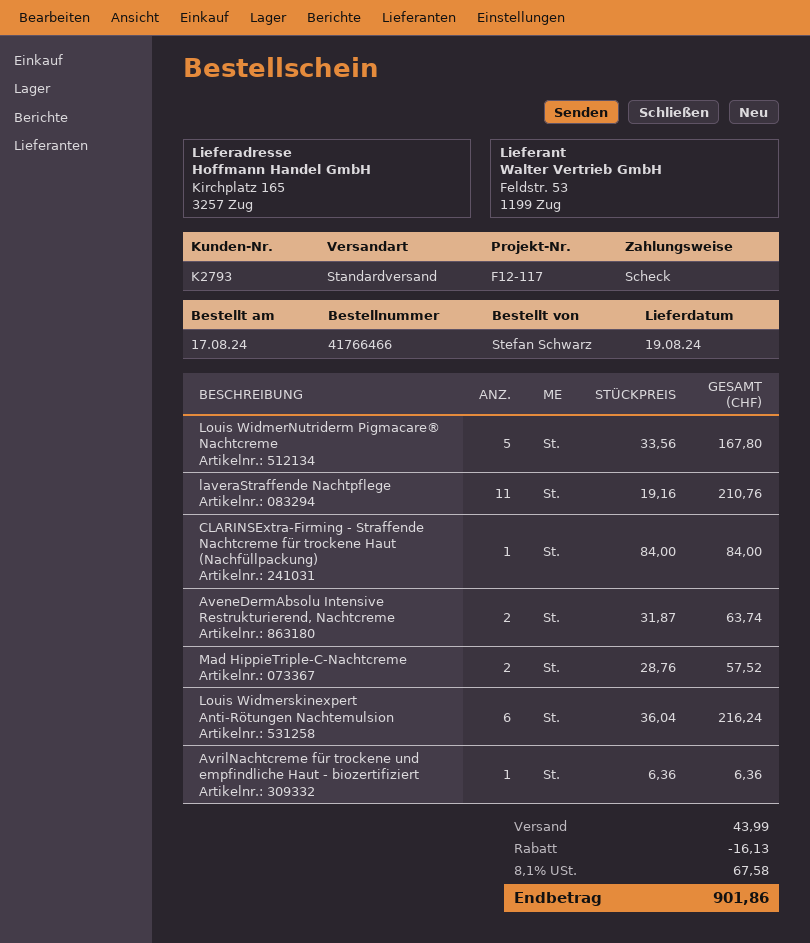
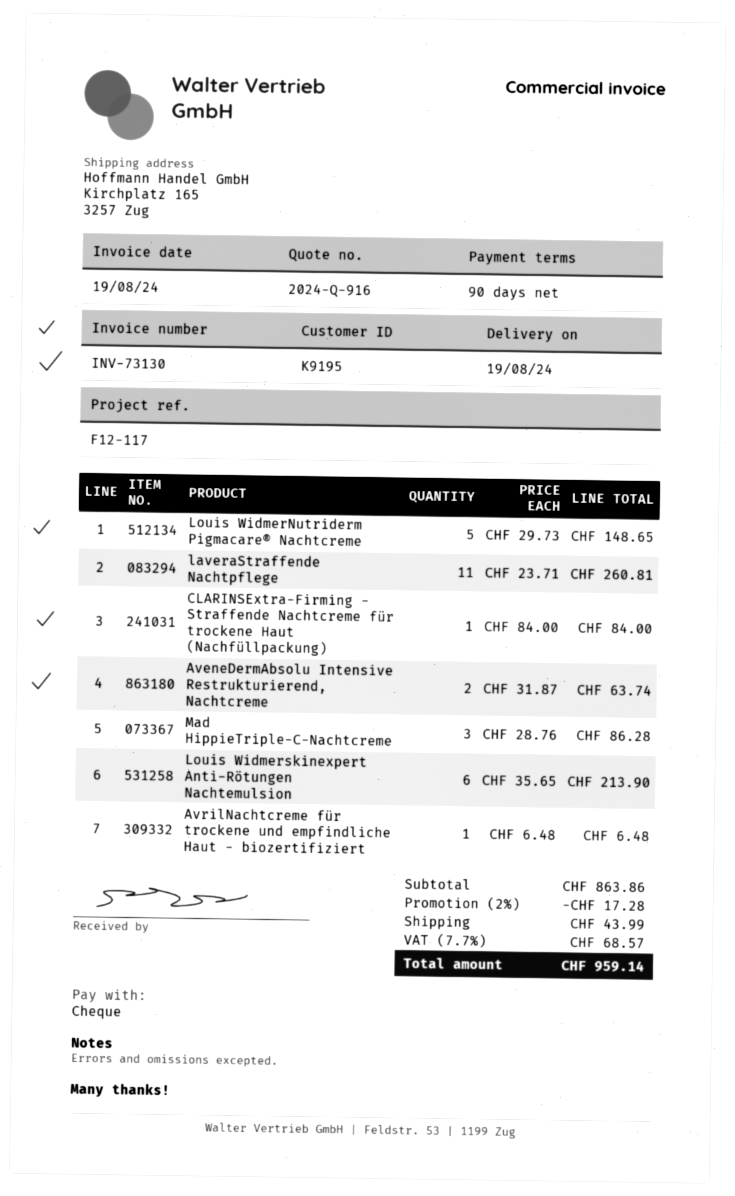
customer number: K2793 -> K9195
Louis WidmerNutriderm Pigmacare® Nachtcreme: 5 x 33.56 = 167.80 -> 5 x 29.73 = 148.65
laveraStraffende Nachtpflege: 11 x 19.16 = 210.76 -> 11 x 23.71 = 260.81
Mad HippieTriple-C-Nachtcreme: 2 x 28.76 = 57.52 -> 3 x 28.76 = 86.28
Louis Widmerskinexpert Anti-Rötungen Nachtemulsion: 6 x 36.04 = 216.24 -> 6 x 35.65 = 213.90
AvrilNachtcreme für trockene und empfindliche Haut - biozertifiziert: 1 x 6.36 = 6.36 -> 1 x 6.48 = 6.48
discount: 16.13 -> 17.28
tax: 8.1% = 67.58 -> 7.7% = 68.57
total: 901.86 -> 959.14

